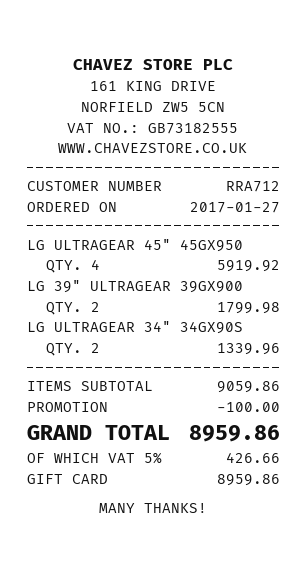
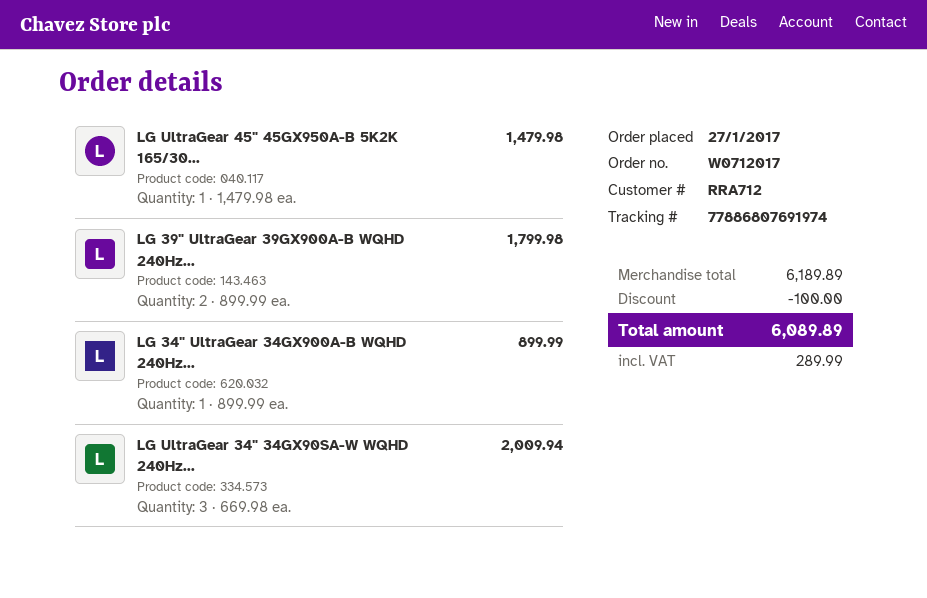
LG ULTRAGEAR 45" 45GX950: 4 for 5919.92 -> 1 for 1479.98
LG ULTRAGEAR 34" 34GX90S: 2 for 1339.96 -> 3 for 2009.94
LG 34" UltraGear 34GX900A-B WQHD 240Hz...: none -> 1 for 899.99
subtotal: 9059.86 -> 6189.89
tax: 426.66 -> 289.99
total: 8959.86 -> 6089.89

